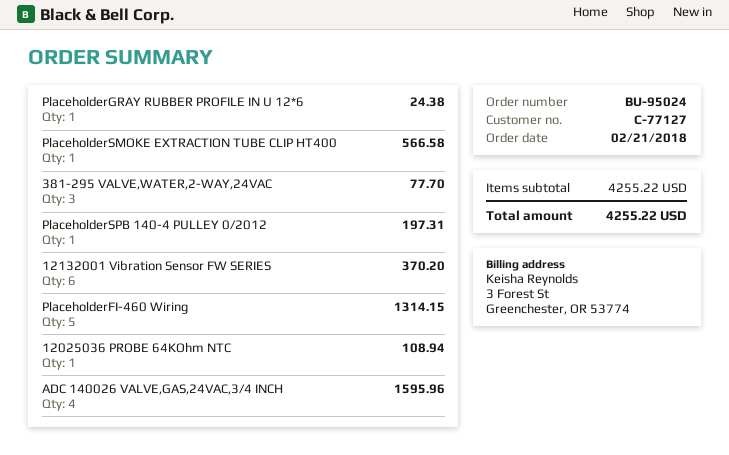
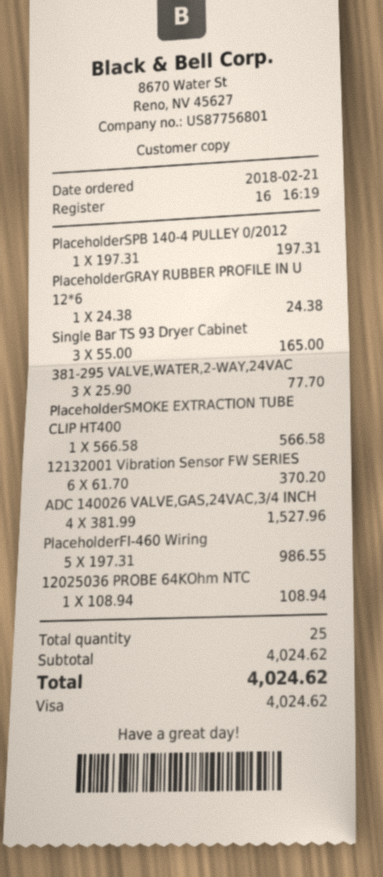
PlaceholderFI-460 Wiring: 5 for 1314.15 -> 5 for 986.55
ADC 140026 VALVE,GAS,24VAC,3/4 INCH: 4 for 1595.96 -> 4 for 1527.96
Single Bar TS 93 Dryer Cabinet: none -> 3 for 165.00
subtotal: 4255.22 -> 4024.62
total: 4255.22 -> 4024.62

